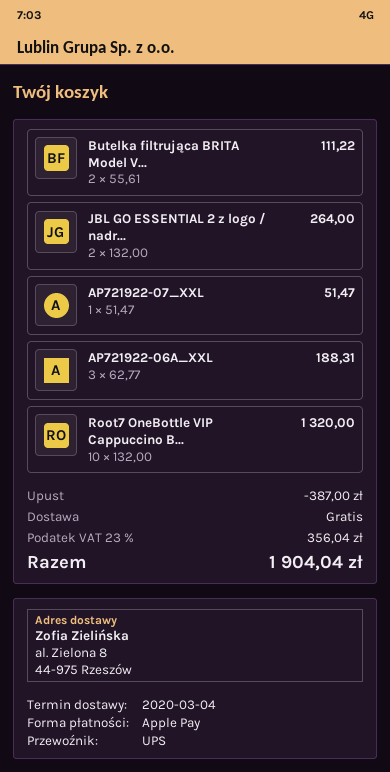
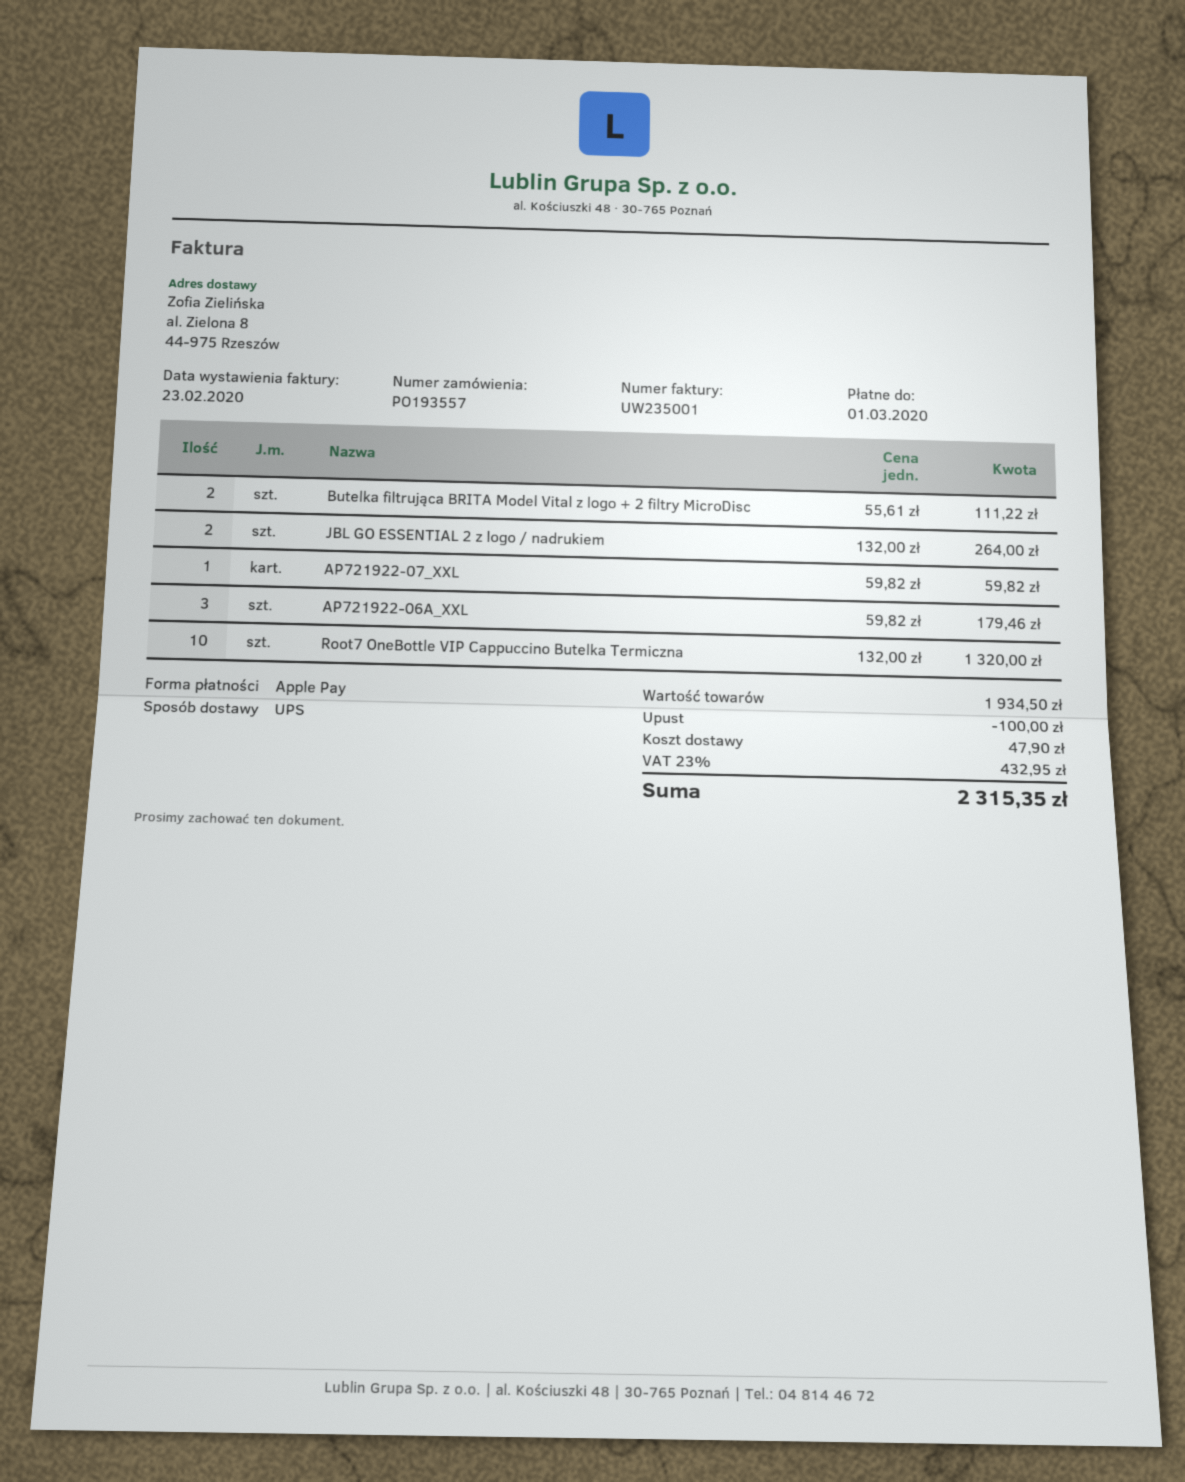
AP721922-07_XXL: 1 x 51.47 = 51.47 -> 1 x 59.82 = 59.82
AP721922-06A_XXL: 3 x 62.77 = 188.31 -> 3 x 59.82 = 179.46
discount: 387.00 -> 100.00
shipping: 0.00 -> 47.90
tax: 23% = 356.04 -> 23% = 432.95
total: 1904.04 -> 2315.35

